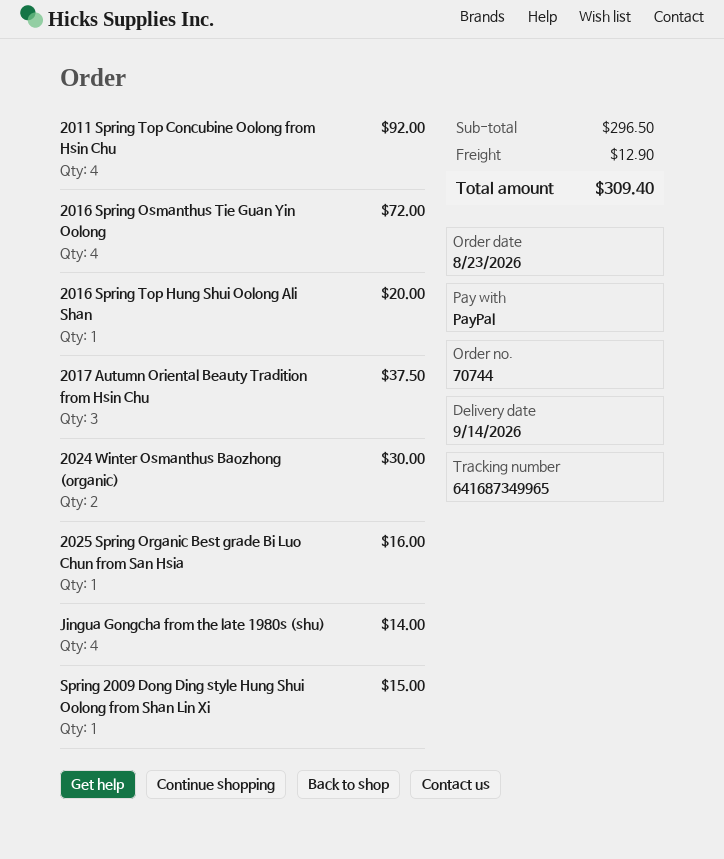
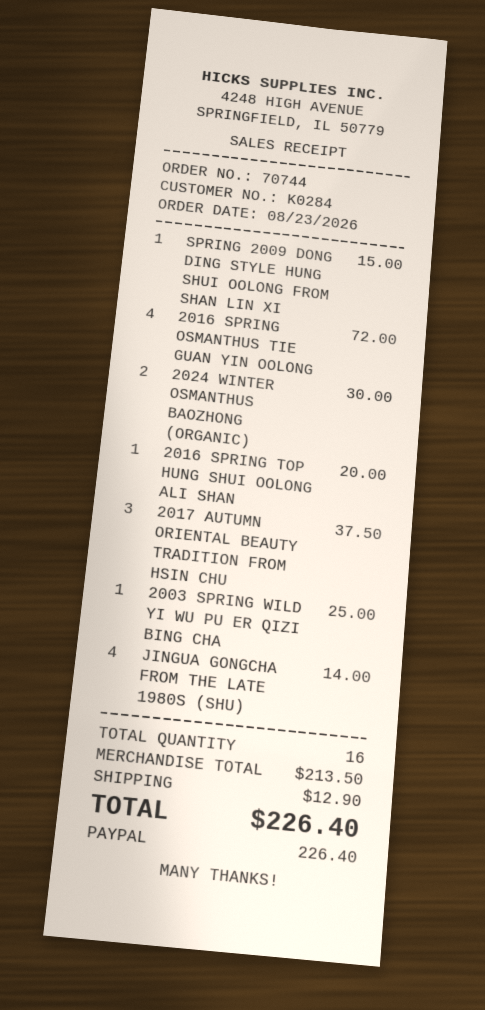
2011 Spring Top Concubine Oolong from Hsin Chu: 4 for 92.00 -> none
2025 Spring Organic Best grade Bi Luo Chun from San Hsia: 1 for 16.00 -> none
2003 SPRING WILD YI WU PU ER QIZI BING CHA: none -> 1 for 25.00
subtotal: 296.50 -> 213.50
total: 309.40 -> 226.40

